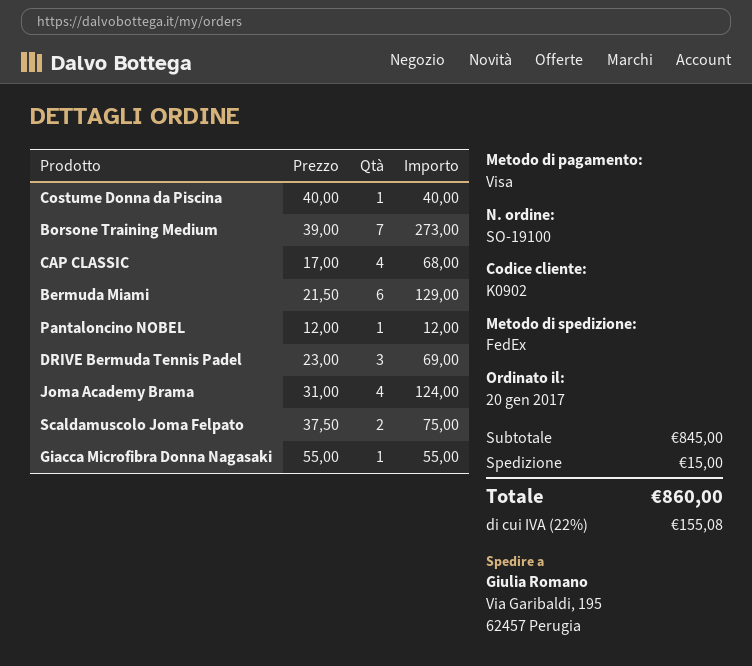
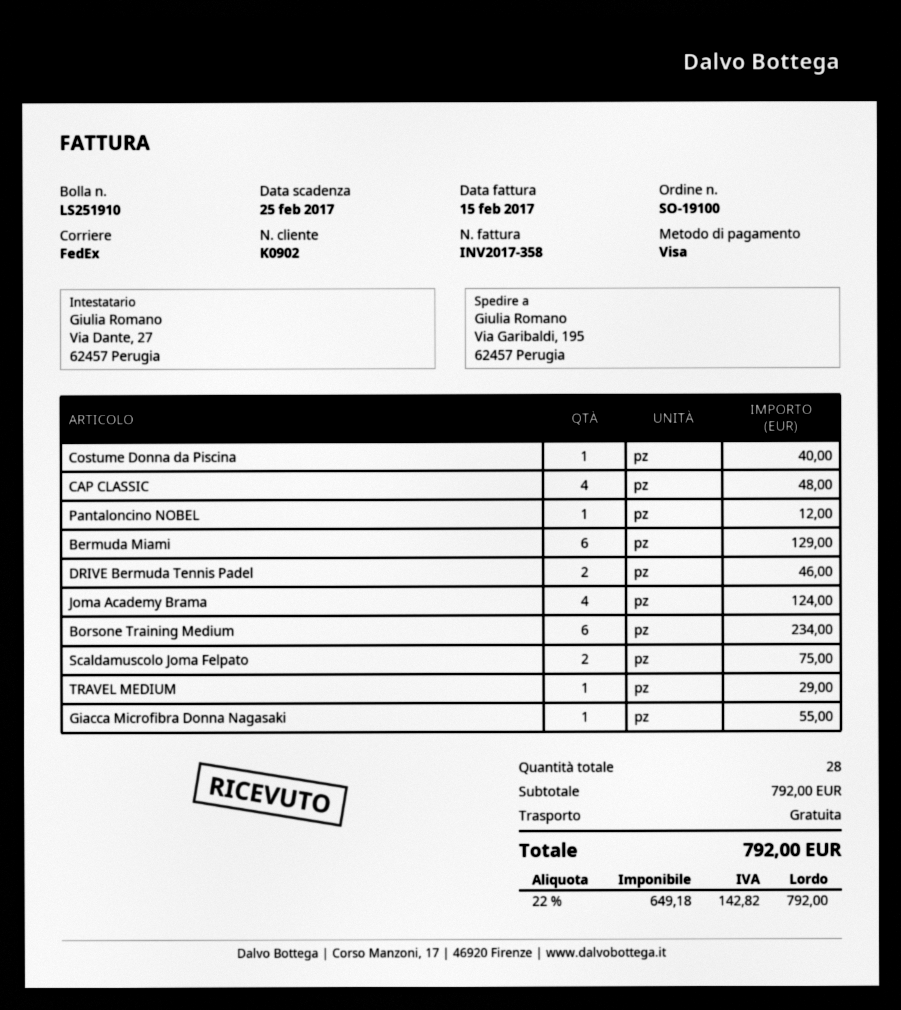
Borsone Training Medium: 7 for 273.00 -> 6 for 234.00
CAP CLASSIC: 4 for 68.00 -> 4 for 48.00
DRIVE Bermuda Tennis Padel: 3 for 69.00 -> 2 for 46.00
TRAVEL MEDIUM: none -> 1 for 29.00
subtotal: 845.00 -> 792.00
shipping: 15.00 -> 0.00
tax: 22% = 155.08 -> 22% = 142.82
total: 860.00 -> 792.00

